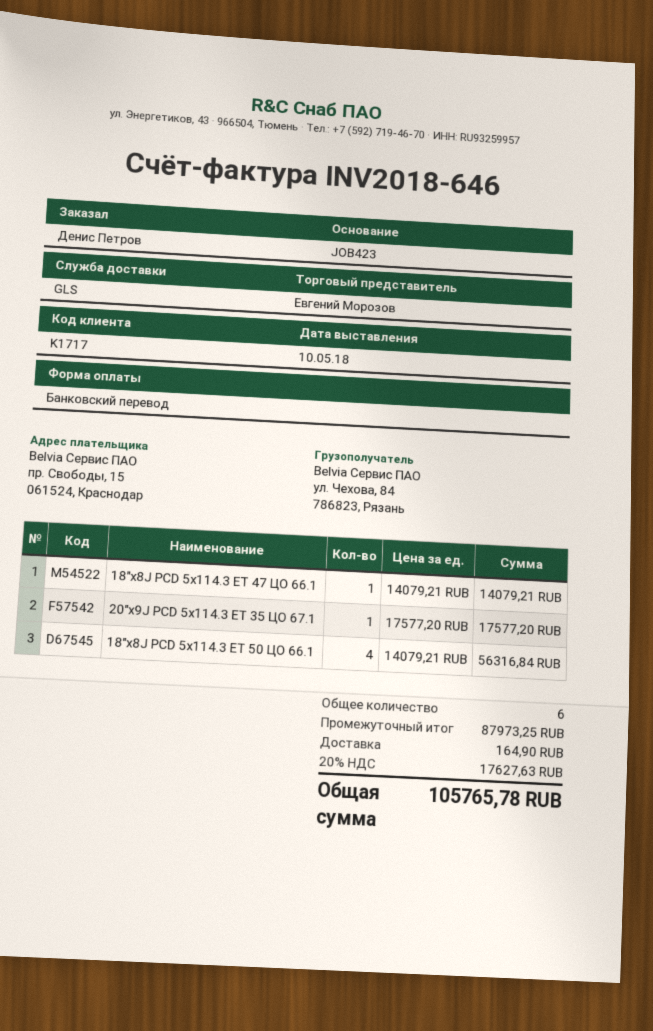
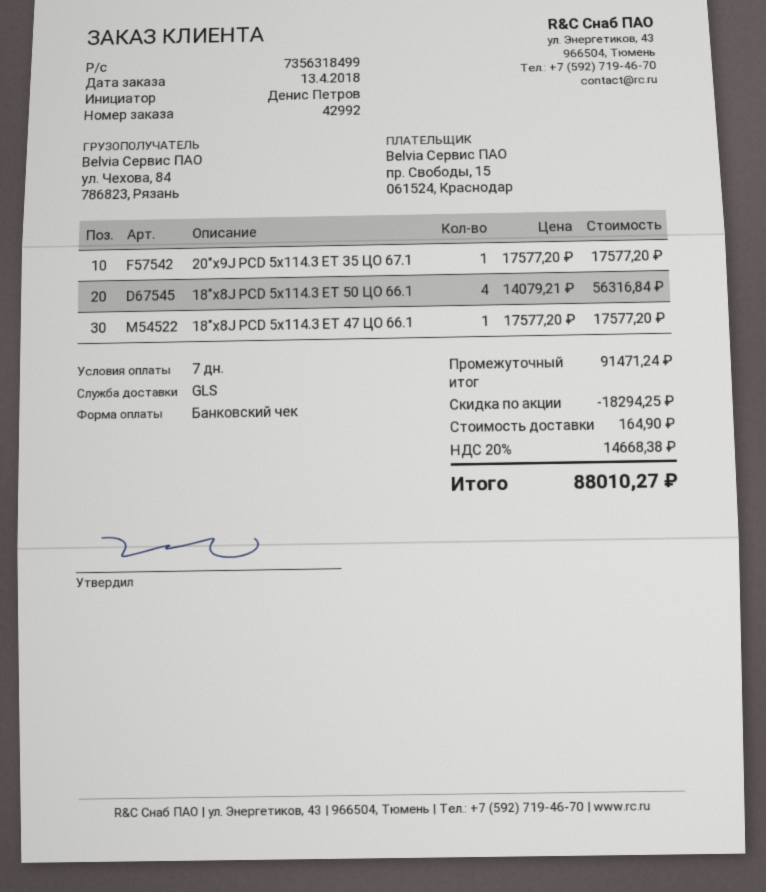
payment method: bank transfer -> cheque
18"x8J PCD 5x114.3 ЕТ 47 ЦО 66.1: 1 x 14079.21 = 14079.21 -> 1 x 17577.20 = 17577.20
subtotal: 87973.25 -> 91471.24
discount: none -> 18294.25
tax: 20% = 17627.63 -> 20% = 14668.38
total: 105765.78 -> 88010.27

